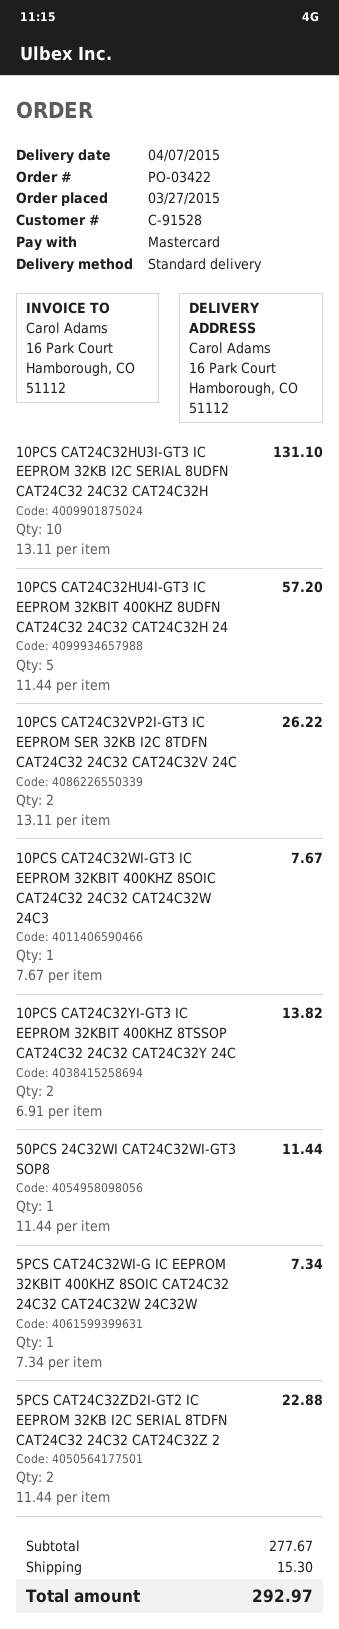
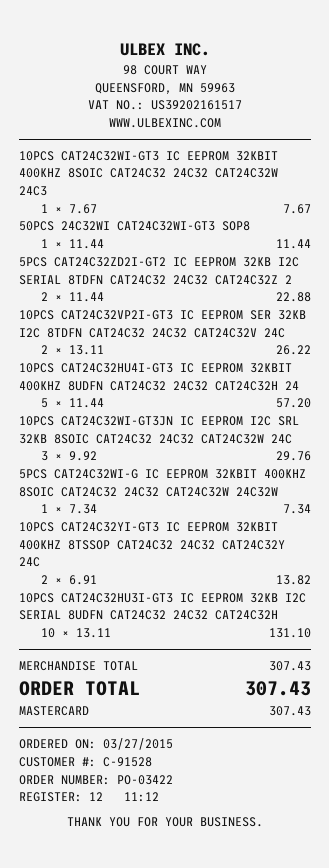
10PCS CAT24C32WI-GT3JN IC EEPROM I2C SRL 32KB 8SOIC CAT24C32 24C32 CAT24C32W 24C: none -> 3 x 9.92 = 29.76
subtotal: 277.67 -> 307.43
shipping: 15.30 -> none
total: 292.97 -> 307.43

